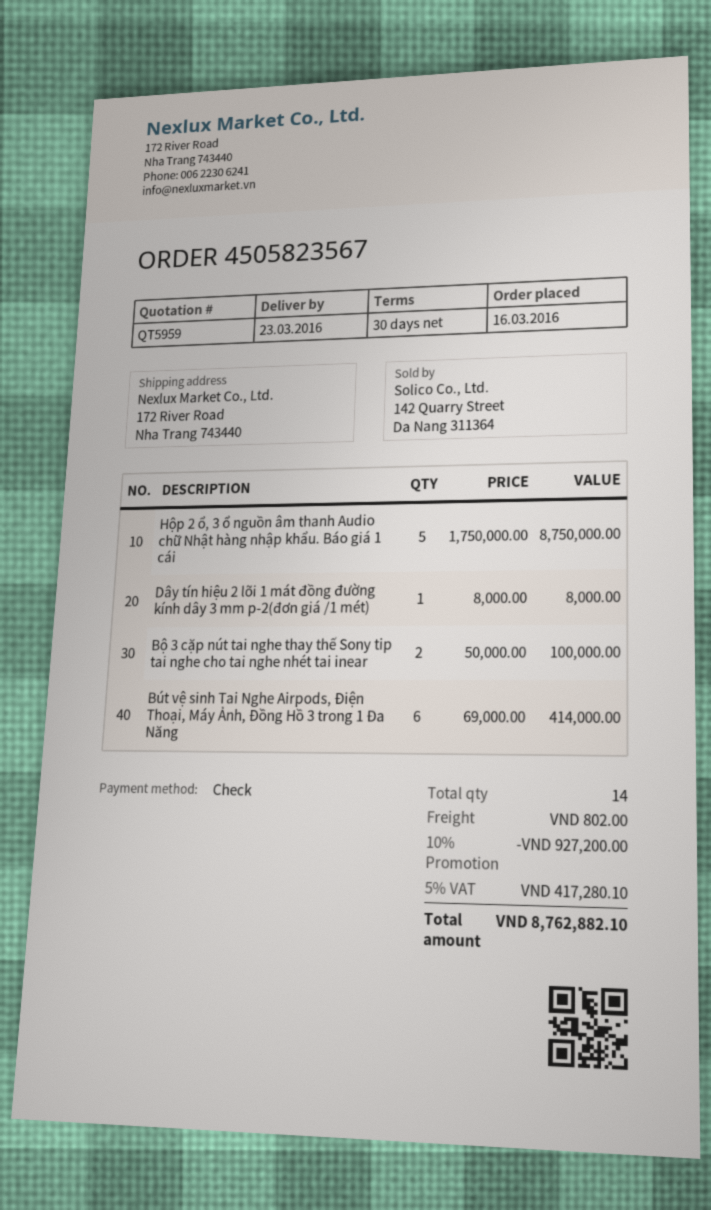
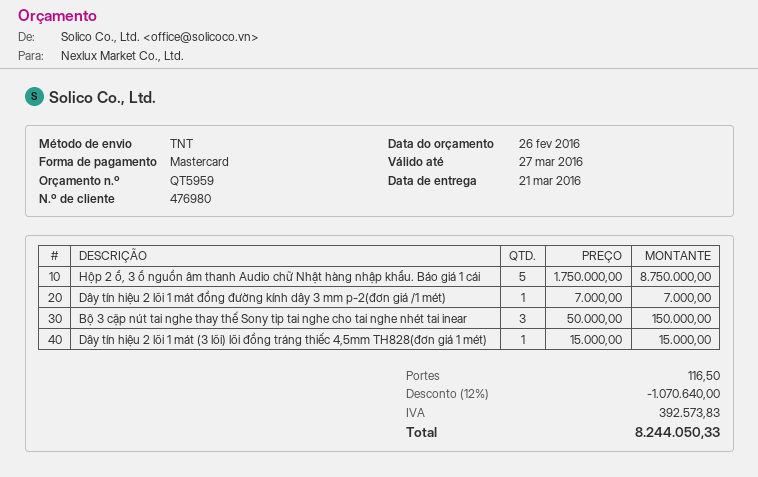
delivery date: 2016-03-23 -> 2016-03-21
payment method: cheque -> Mastercard
Dây tín hiệu 2 lõi 1 mát đồng đường kính dây 3 mm p-2(đơn giá /1 mét): 1 x 8000.00 = 8000.00 -> 1 x 7000.00 = 7000.00
Bộ 3 cặp nút tai nghe thay thế Sony tip tai nghe cho tai nghe nhét tai inear: 2 x 50000.00 = 100000.00 -> 3 x 50000.00 = 150000.00
Bút vệ sinh Tai Nghe Airpods, Điện Thoại, Máy Ảnh, Đồng Hồ 3 trong 1 Đa Năng: 6 x 69000.00 = 414000.00 -> none
Dây tín hiệu 2 lõi 1 mát (3 lõi) lõi đồng tráng thiếc 4,5mm TH828(đơn giá 1 mét): none -> 1 x 15000.00 = 15000.00
discount: 10% = 927200.00 -> 12% = 1070640.00
shipping: 802.00 -> 116.50
tax: 417280.10 -> 392573.83
total: 8762882.10 -> 8244050.33

